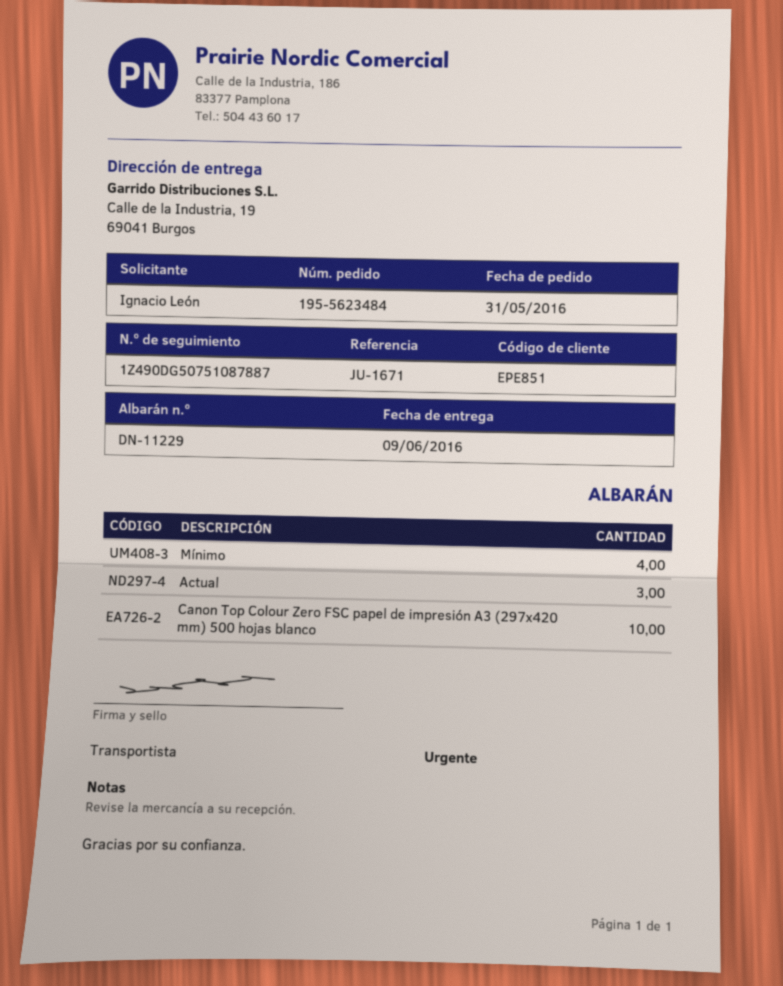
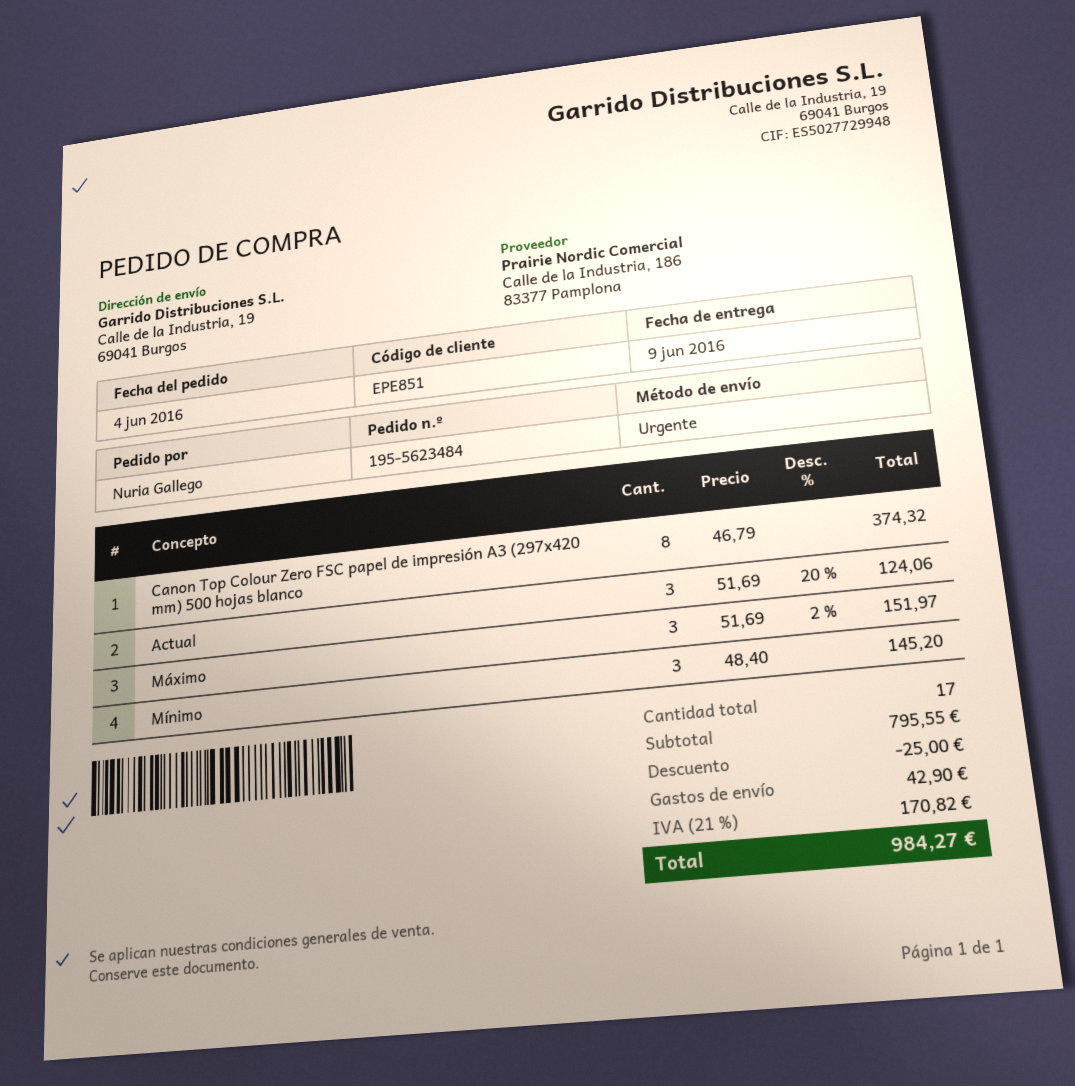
order date: 2016-05-31 -> 2016-06-04
ordered by: Ignacio León -> Nuria Gallego
Mínimo: 4 -> 3
Canon Top Colour Zero FSC papel de impresión A3 (297x420 mm) 500 hojas blanco: 10 -> 8
Máximo: none -> 3

